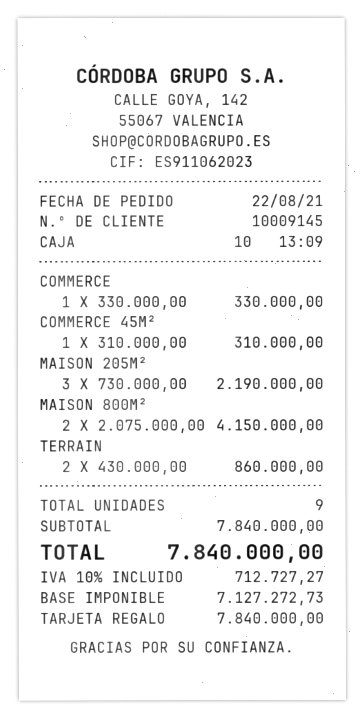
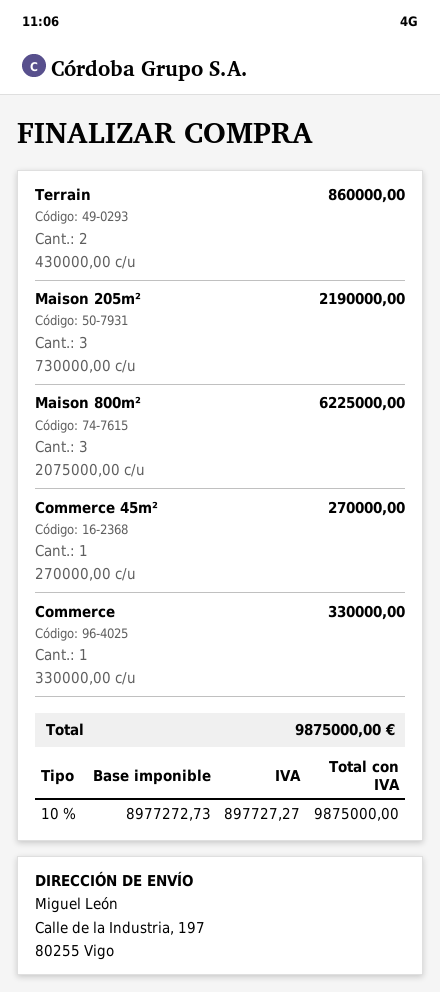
COMMERCE 45M²: 1 x 310000.00 = 310000.00 -> 1 x 270000.00 = 270000.00
MAISON 800M²: 2 x 2075000.00 = 4150000.00 -> 3 x 2075000.00 = 6225000.00
net: 7127272.73 -> 8977272.73
tax: 10% = 712727.27 -> 10% = 897727.27
total: 7840000.00 -> 9875000.00

